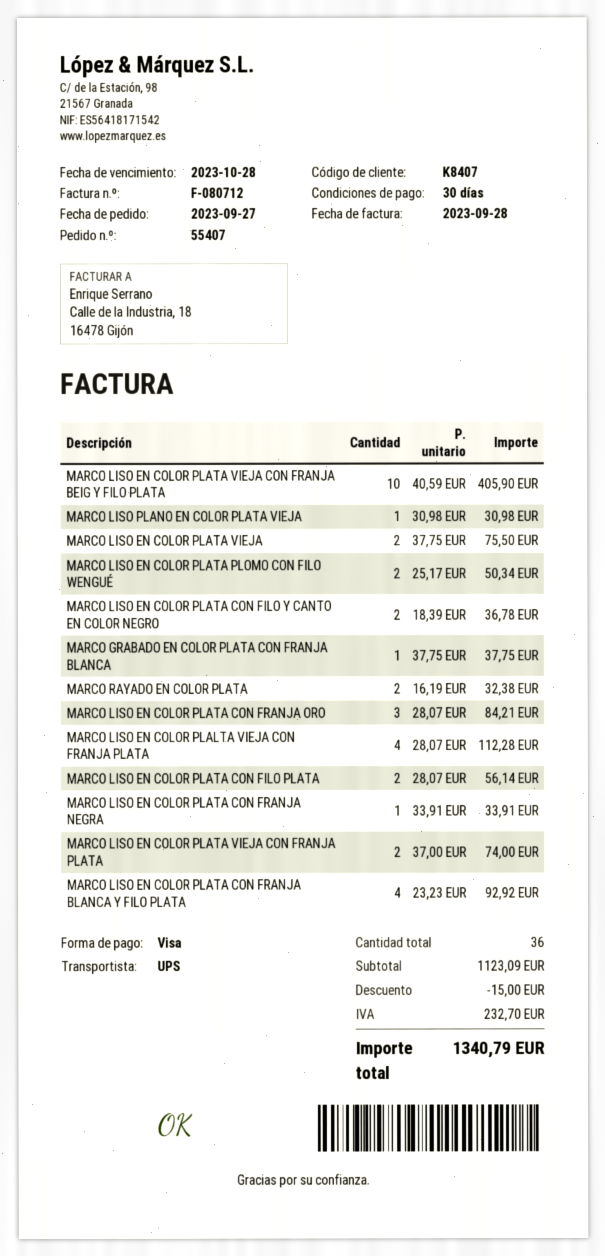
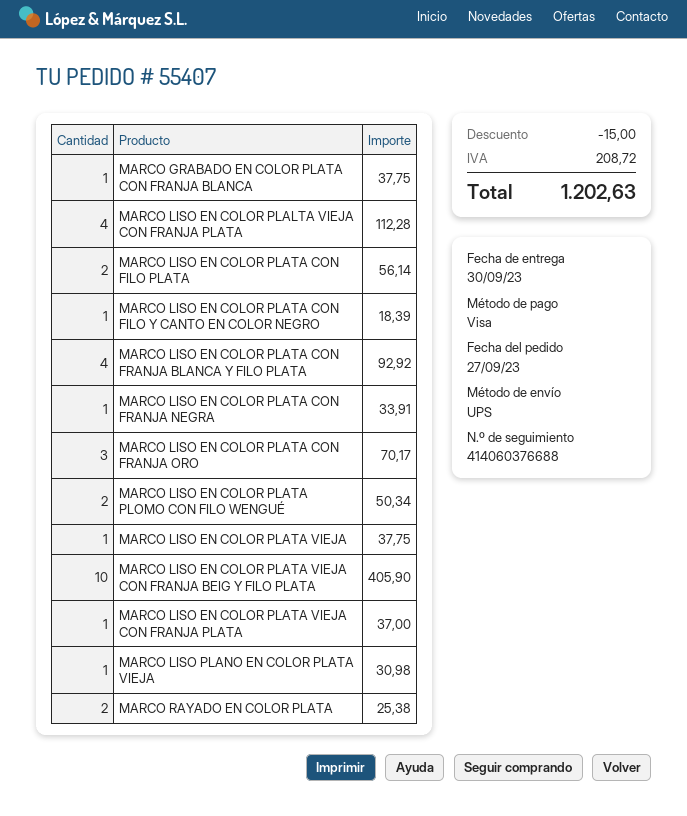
MARCO LISO EN COLOR PLATA VIEJA: 2 for 75.50 -> 1 for 37.75
MARCO LISO EN COLOR PLATA CON FILO Y CANTO EN COLOR NEGRO: 2 for 36.78 -> 1 for 18.39
MARCO RAYADO EN COLOR PLATA: 2 for 32.38 -> 2 for 25.38
MARCO LISO EN COLOR PLATA CON FRANJA ORO: 3 for 84.21 -> 3 for 70.17
MARCO LISO EN COLOR PLATA VIEJA CON FRANJA PLATA: 2 for 74.00 -> 1 for 37.00
tax: 232.70 -> 208.72
total: 1340.79 -> 1202.63

